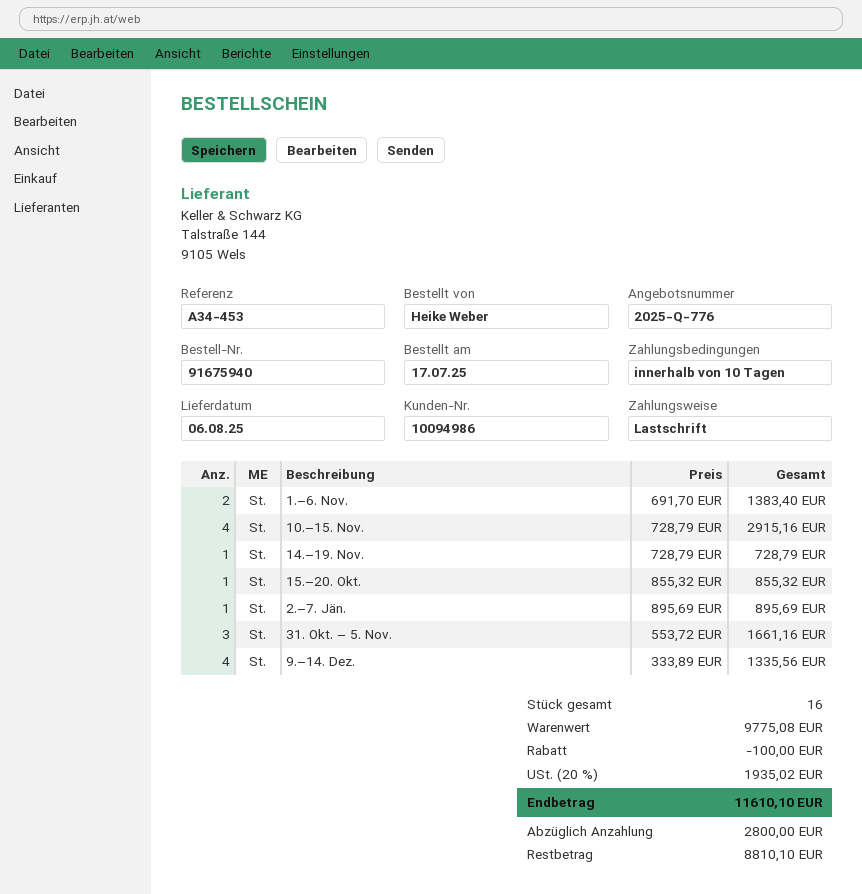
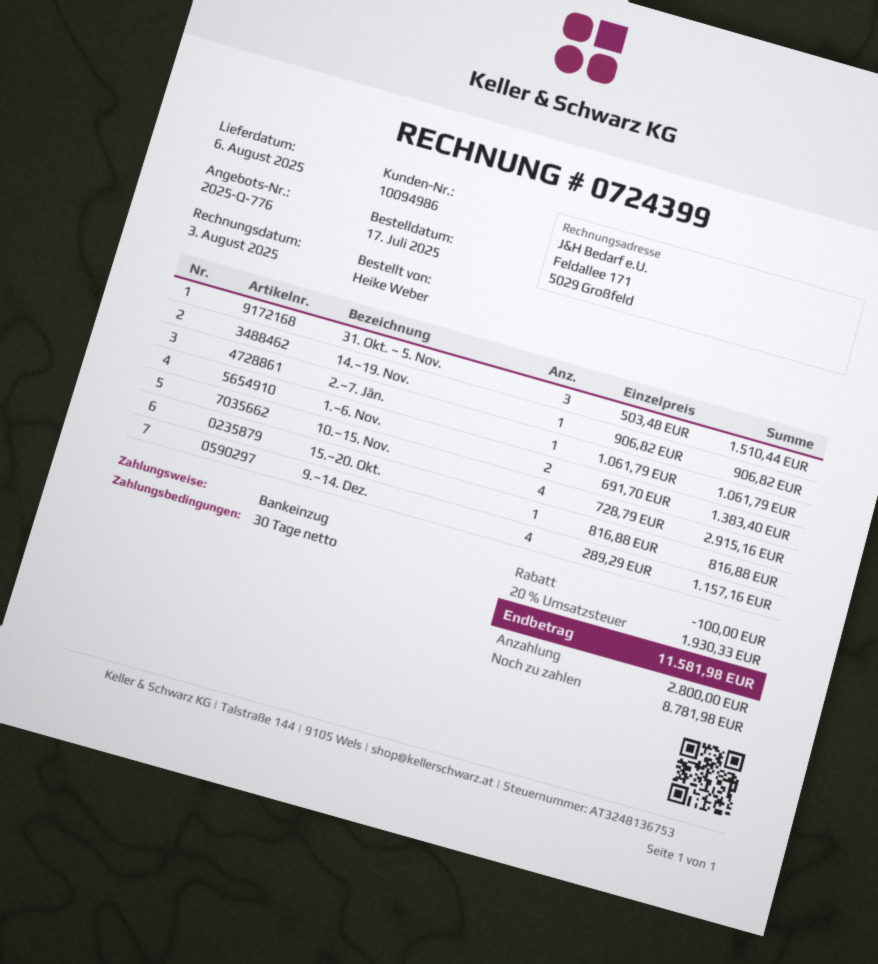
payment terms: 10 days -> 30 days
14.–19. Nov.: 1 x 728.79 = 728.79 -> 1 x 906.82 = 906.82
15.–20. Okt.: 1 x 855.32 = 855.32 -> 1 x 816.88 = 816.88
2.–7. Jän.: 1 x 895.69 = 895.69 -> 1 x 1061.79 = 1061.79
31. Okt. – 5. Nov.: 3 x 553.72 = 1661.16 -> 3 x 503.48 = 1510.44
9.–14. Dez.: 4 x 333.89 = 1335.56 -> 4 x 289.29 = 1157.16
tax: 20% = 1935.02 -> 20% = 1930.33
total: 11610.10 -> 11581.98
balance: 8810.10 -> 8781.98

